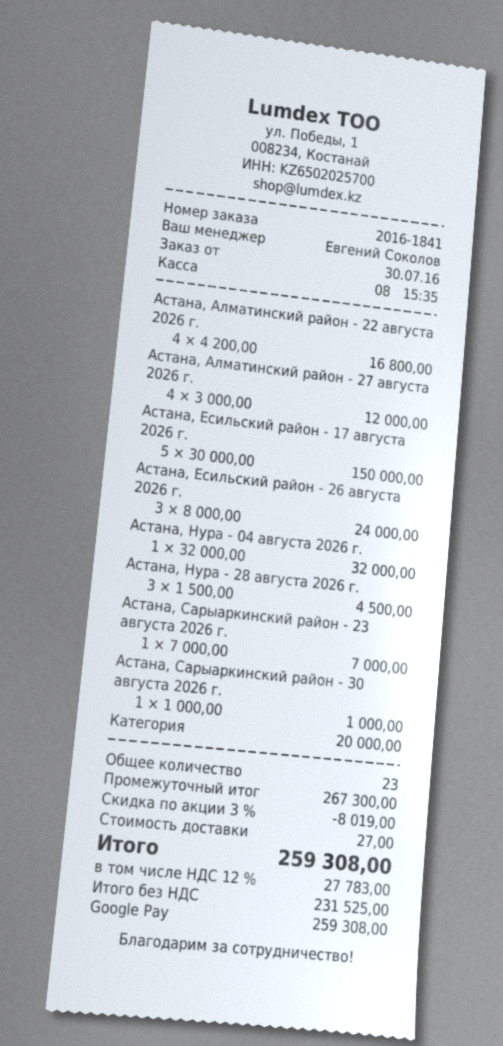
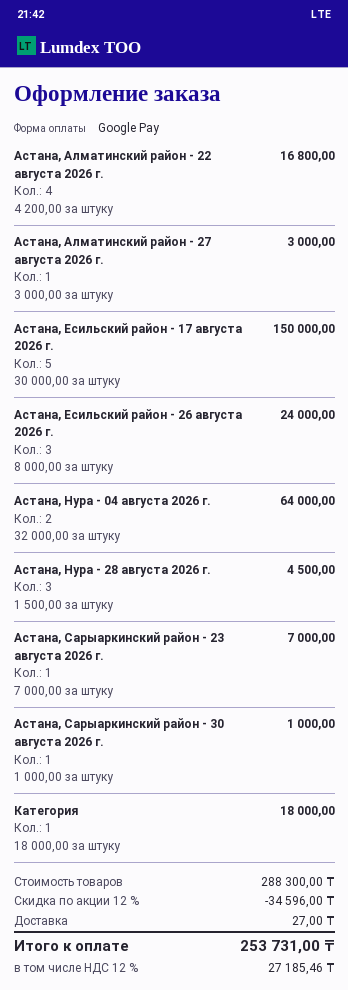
Астана, Алматинский район - 27 августа 2026 г.: 4 x 3000.00 = 12000.00 -> 1 x 3000.00 = 3000.00
Астана, Нура - 04 августа 2026 г.: 1 x 32000.00 = 32000.00 -> 2 x 32000.00 = 64000.00
Категория: 1 x 20000.00 = 20000.00 -> 1 x 18000.00 = 18000.00
subtotal: 267300.00 -> 288300.00
discount: 3% = 8019.00 -> 12% = 34596.00
tax: 12% = 27783.00 -> 12% = 27185.46
total: 259308.00 -> 253731.00

